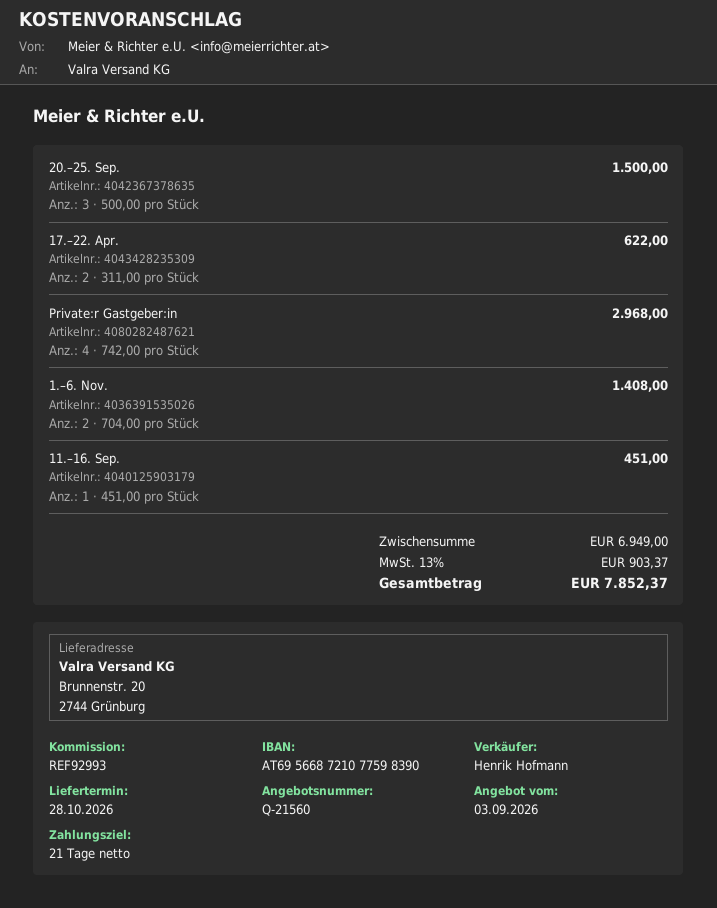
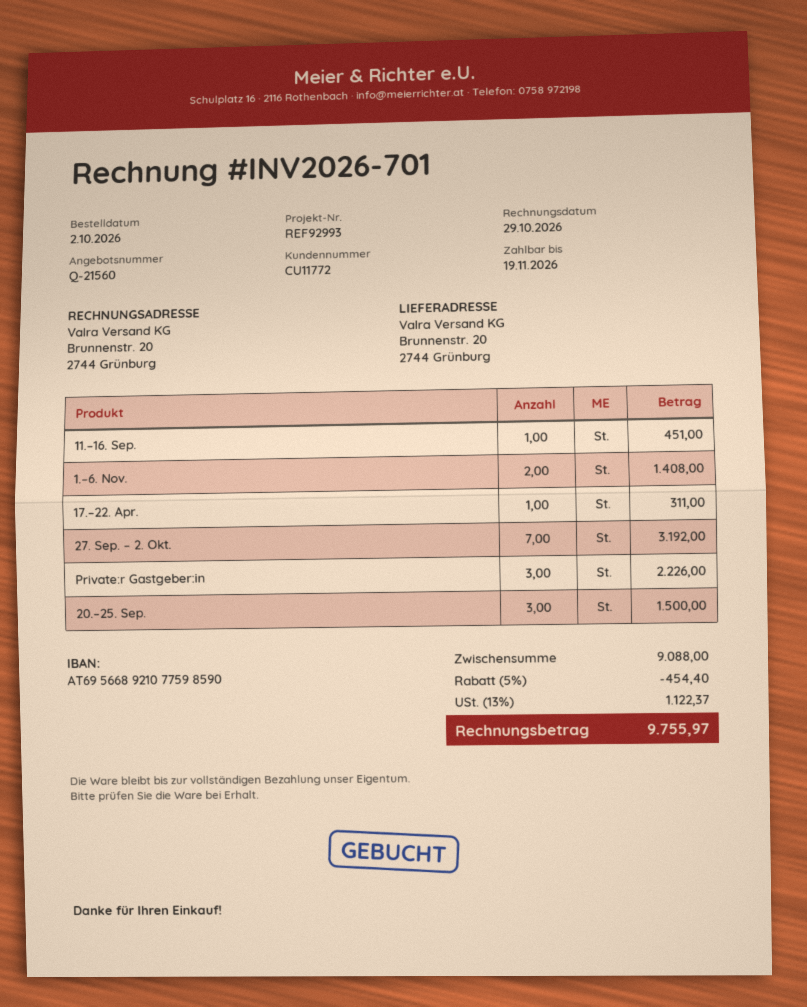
bank account: AT695668721077598390 -> AT695668921077598590
17.–22. Apr.: 2 for 622.00 -> 1 for 311.00
Private:r Gastgeber:in: 4 for 2968.00 -> 3 for 2226.00
27. Sep. – 2. Okt.: none -> 7 for 3192.00
subtotal: 6949.00 -> 9088.00
discount: none -> 5% = 454.40
tax: 13% = 903.37 -> 13% = 1122.37
total: 7852.37 -> 9755.97

